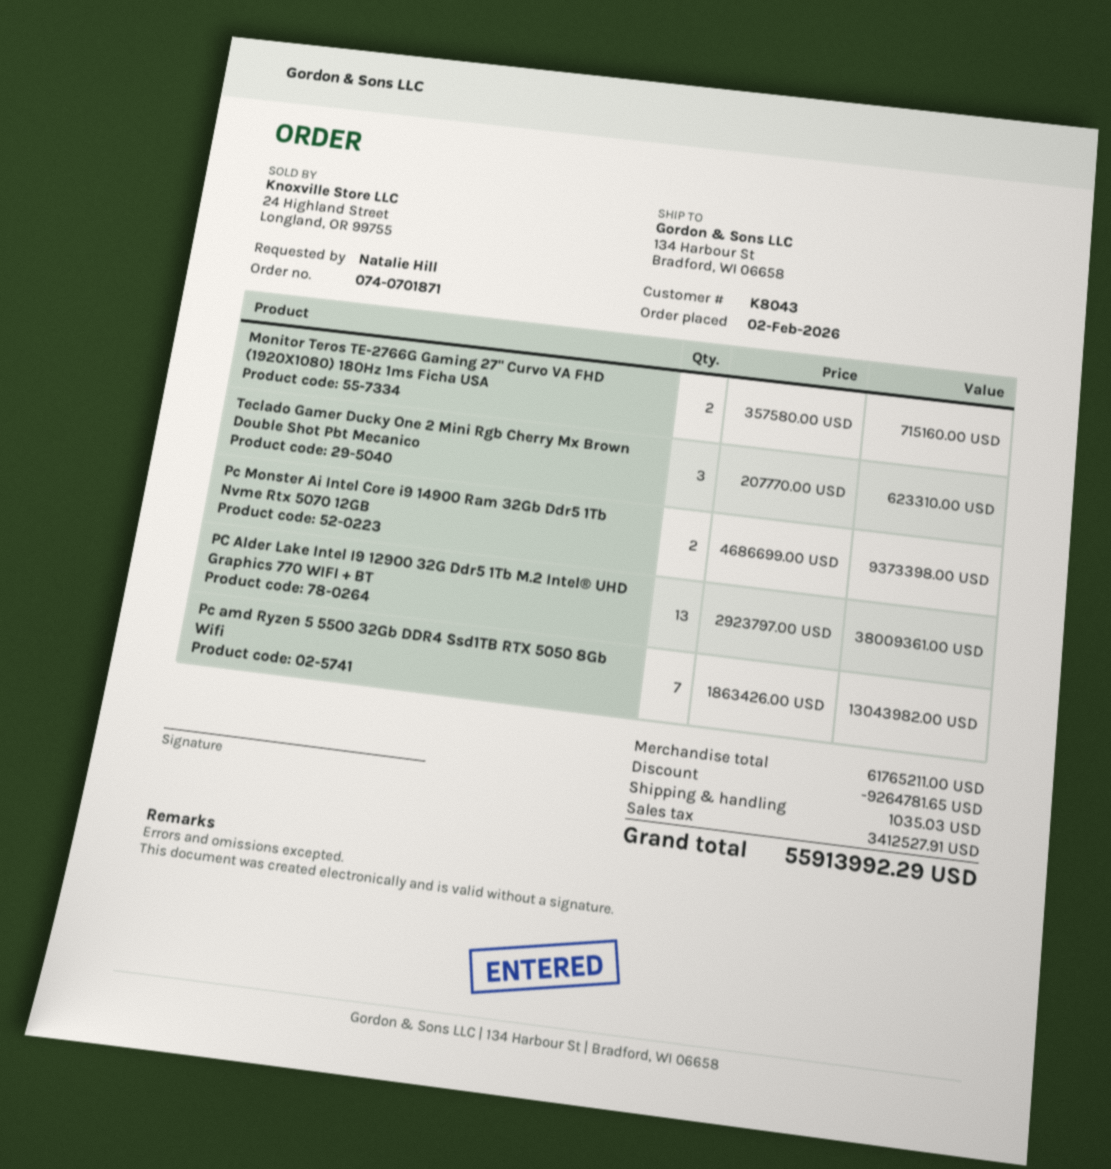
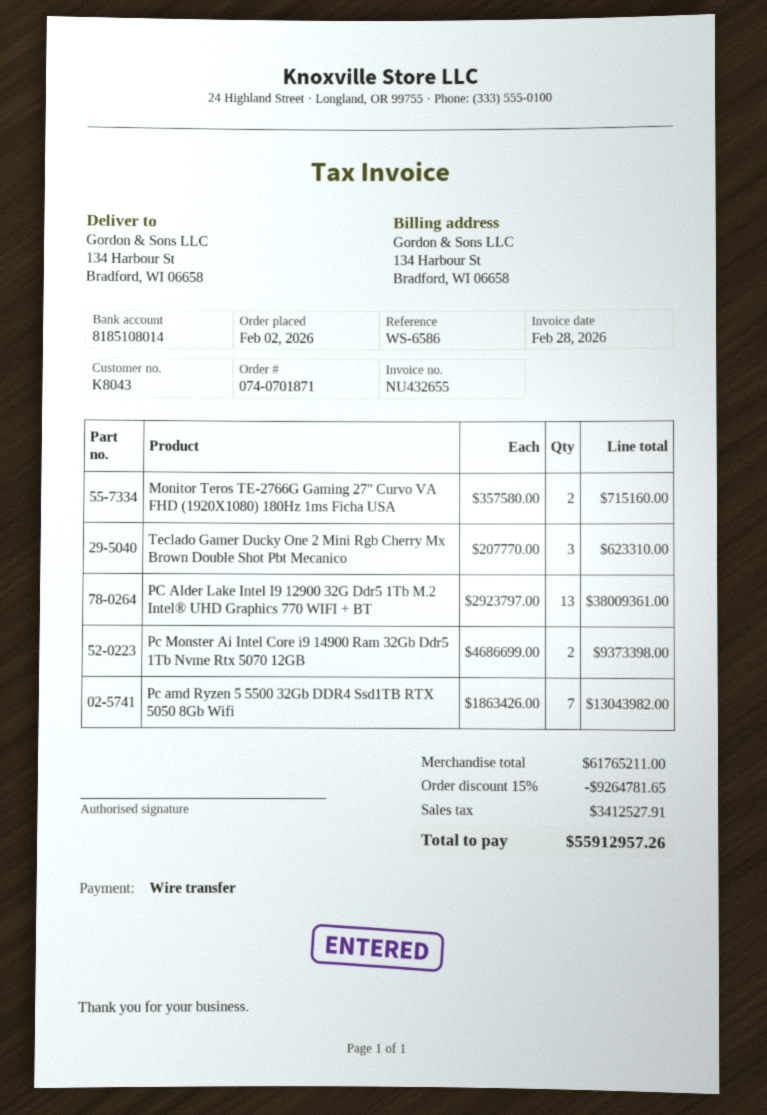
shipping: 1035.03 -> none
total: 55913992.29 -> 55912957.26

